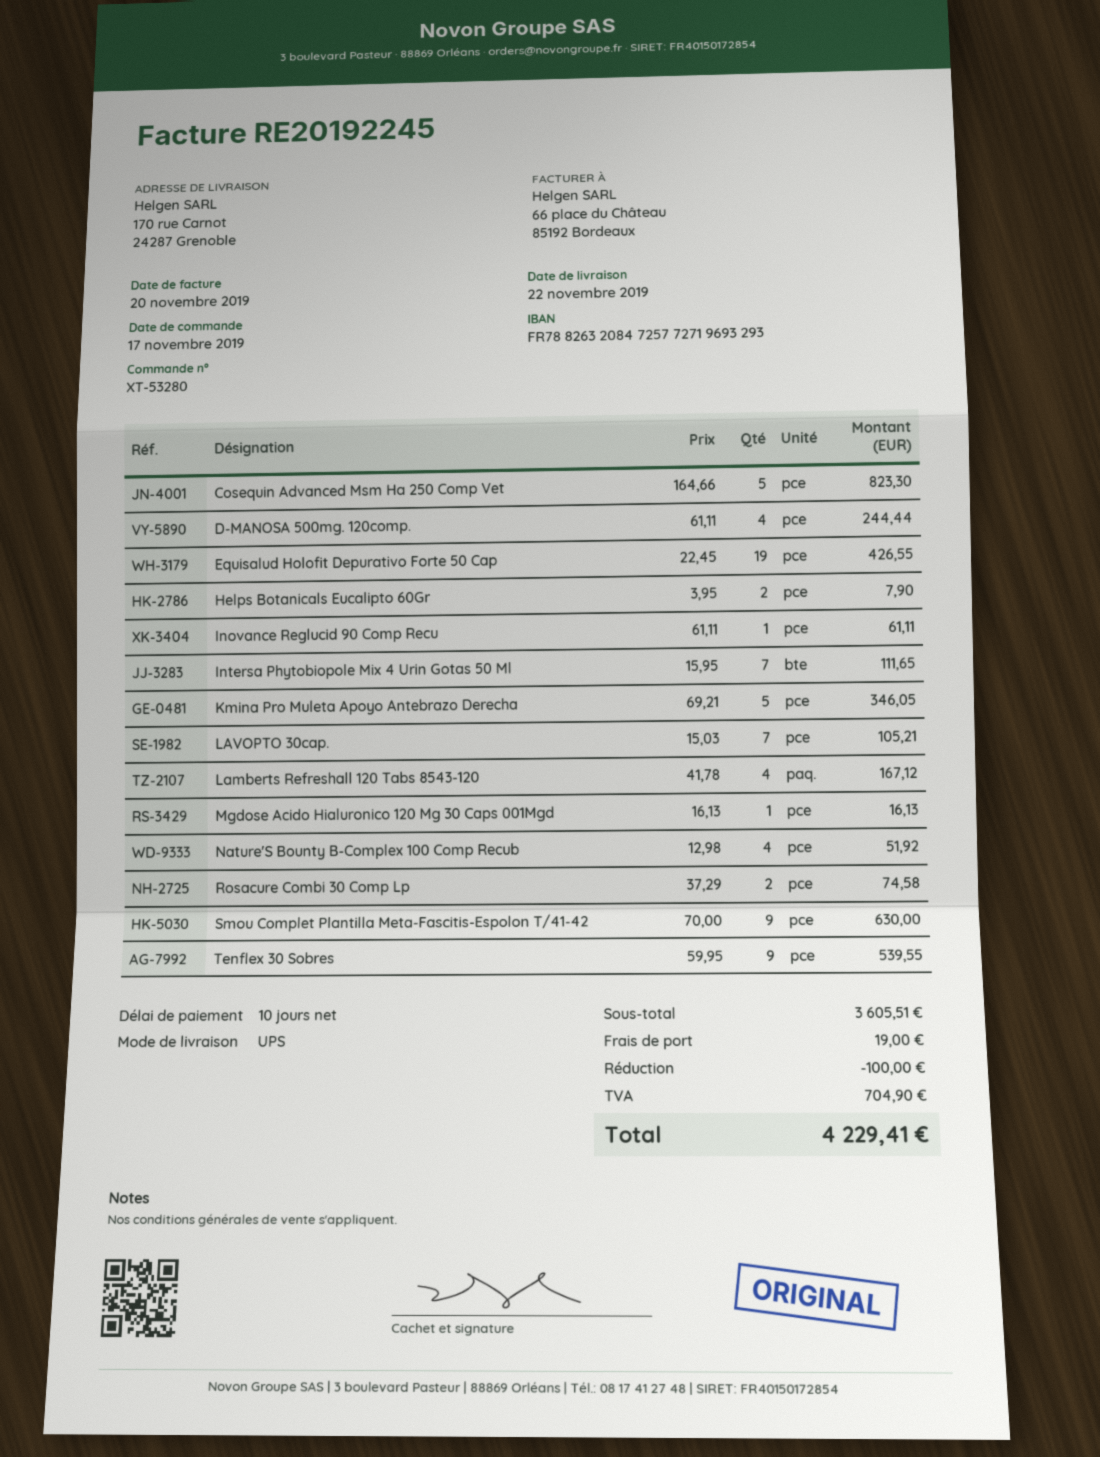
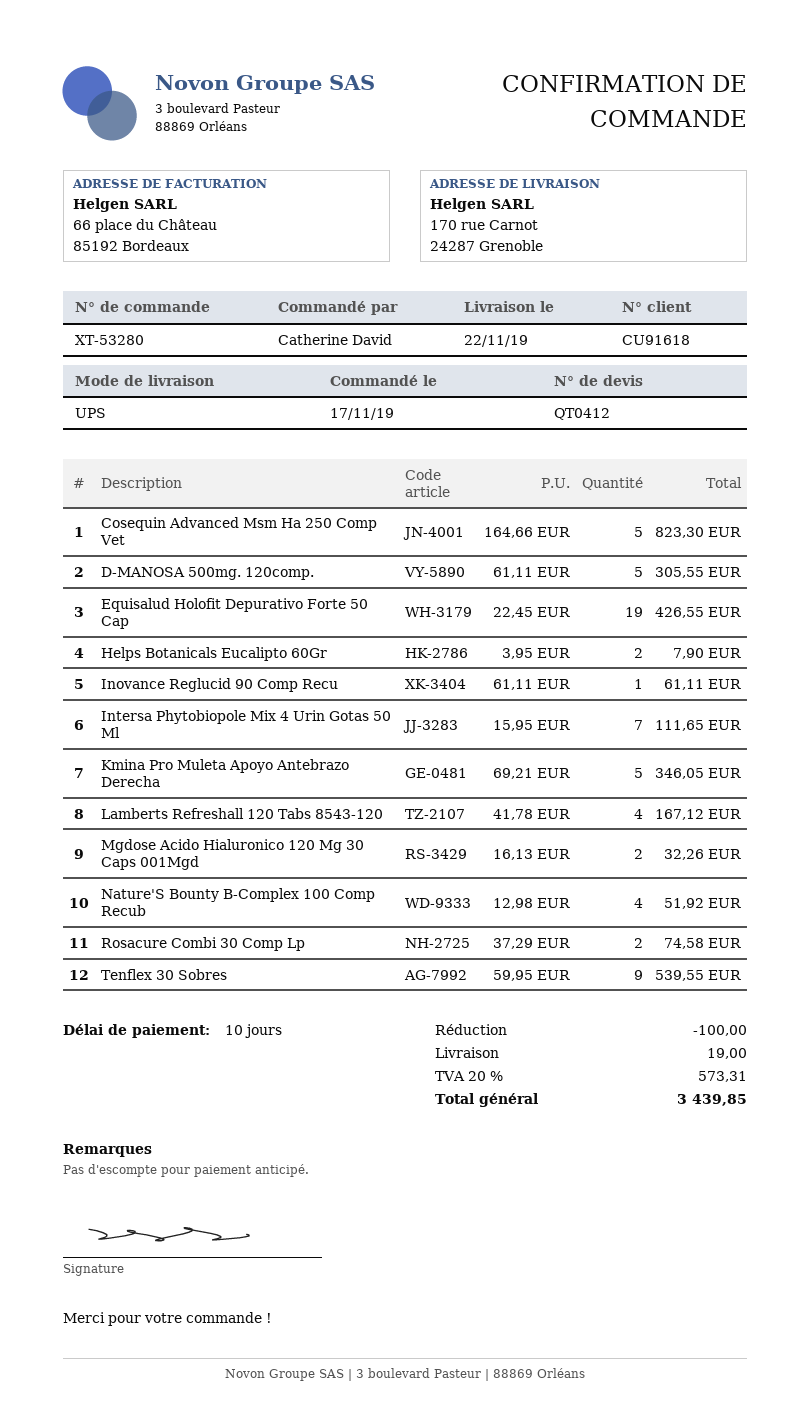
D-MANOSA 500mg. 120comp.: 4 x 61.11 = 244.44 -> 5 x 61.11 = 305.55
LAVOPTO 30cap.: 7 x 15.03 = 105.21 -> none
Mgdose Acido Hialuronico 120 Mg 30 Caps 001Mgd: 1 x 16.13 = 16.13 -> 2 x 16.13 = 32.26
Smou Complet Plantilla Meta-Fascitis-Espolon T/41-42: 9 x 70.00 = 630.00 -> none
tax: 704.90 -> 573.31
total: 4229.41 -> 3439.85

